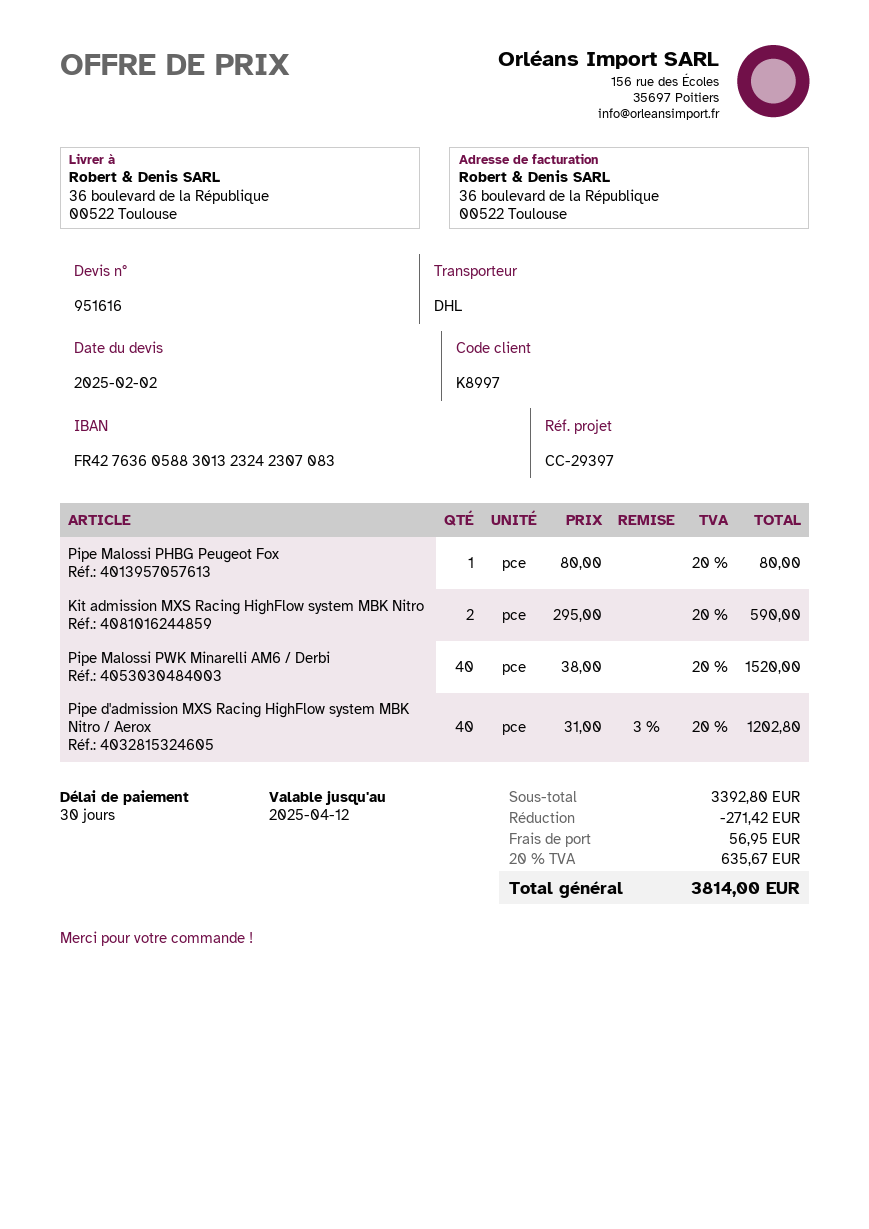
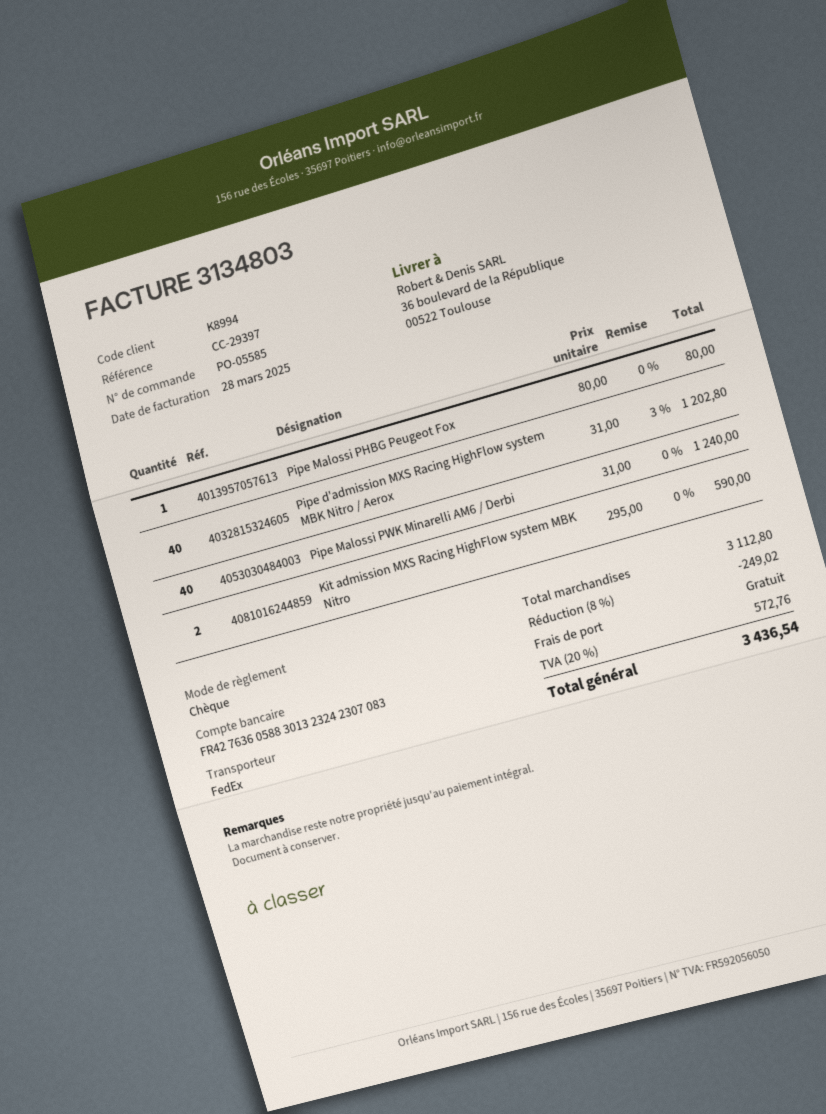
customer number: K8997 -> K8994
shipping method: DHL -> FedEx
Pipe Malossi PWK Minarelli AM6 / Derbi: 40 x 38.00 = 1520.00 -> 40 x 31.00 = 1240.00
subtotal: 3392.80 -> 3112.80
discount: 271.42 -> 249.02
shipping: 56.95 -> 0.00
tax: 20% = 635.67 -> 20% = 572.76
total: 3814.00 -> 3436.54

